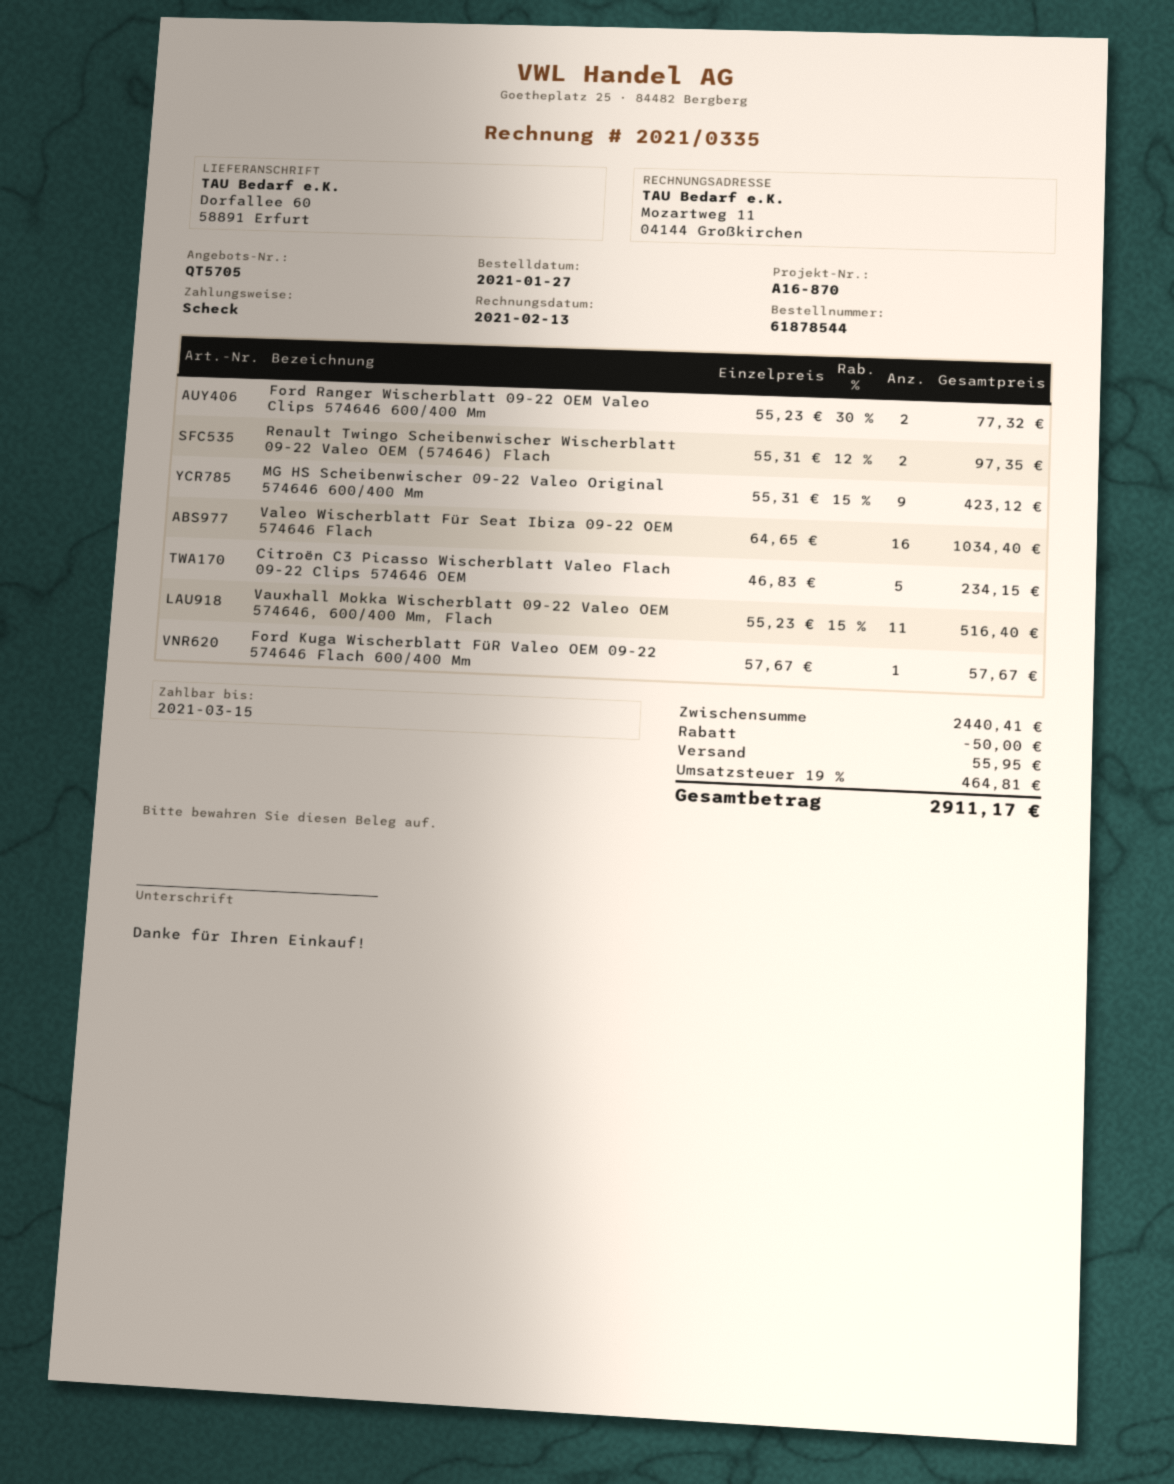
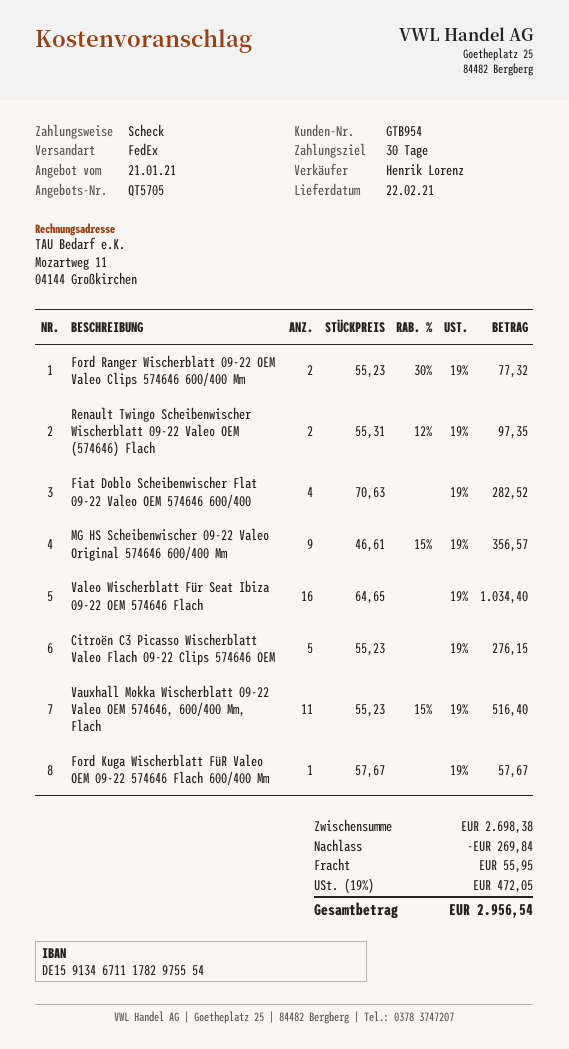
MG HS Scheibenwischer 09-22 Valeo Original 574646 600/400 Mm: 9 x 55.31 - 15% = 423.12 -> 9 x 46.61 - 15% = 356.57
Citroën C3 Picasso Wischerblatt Valeo Flach 09-22 Clips 574646 OEM: 5 x 46.83 = 234.15 -> 5 x 55.23 = 276.15
Fiat Doblo Scheibenwischer Flat 09-22 Valeo OEM 574646 600/400: none -> 4 x 70.63 = 282.52
subtotal: 2440.41 -> 2698.38
discount: 50.00 -> 269.84
tax: 19% = 464.81 -> 19% = 472.05
total: 2911.17 -> 2956.54

